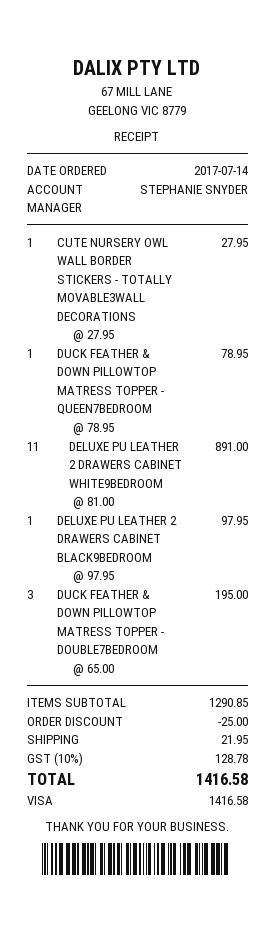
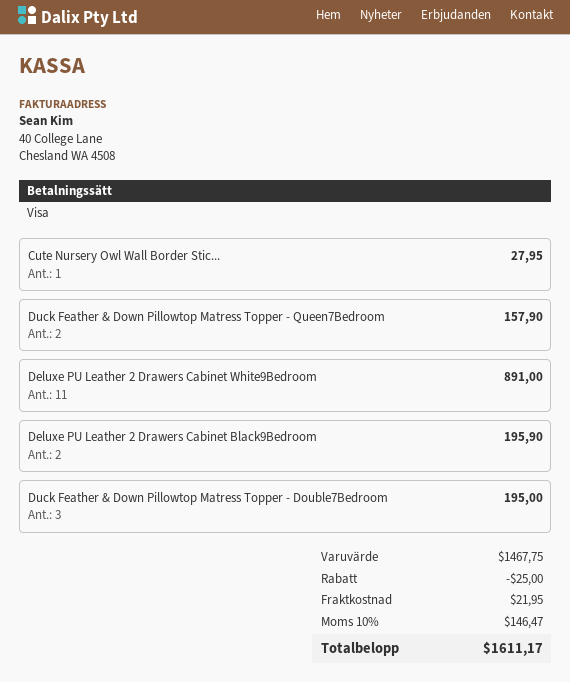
DUCK FEATHER & DOWN PILLOWTOP MATRESS TOPPER - QUEEN7BEDROOM: 1 for 78.95 -> 2 for 157.90
DELUXE PU LEATHER 2 DRAWERS CABINET BLACK9BEDROOM: 1 for 97.95 -> 2 for 195.90
subtotal: 1290.85 -> 1467.75
tax: 10% = 128.78 -> 10% = 146.47
total: 1416.58 -> 1611.17

